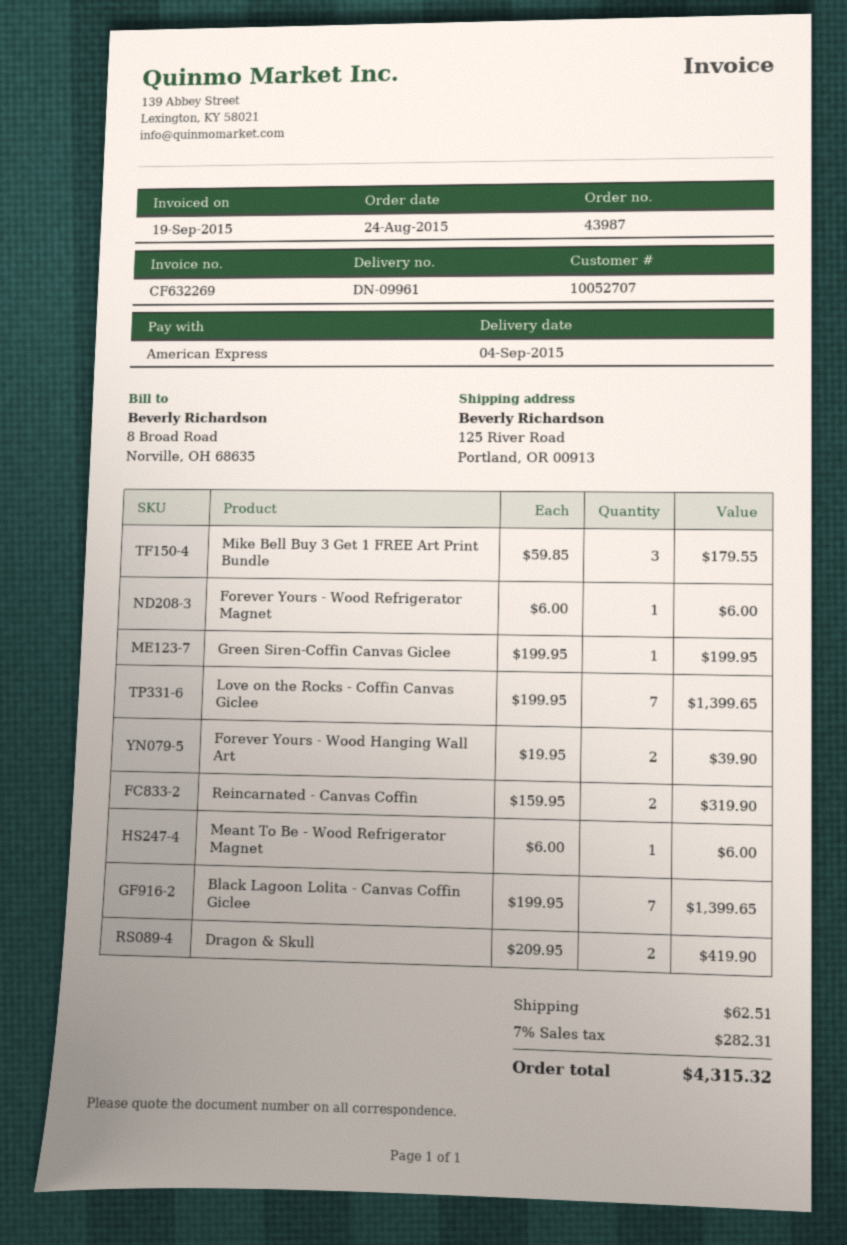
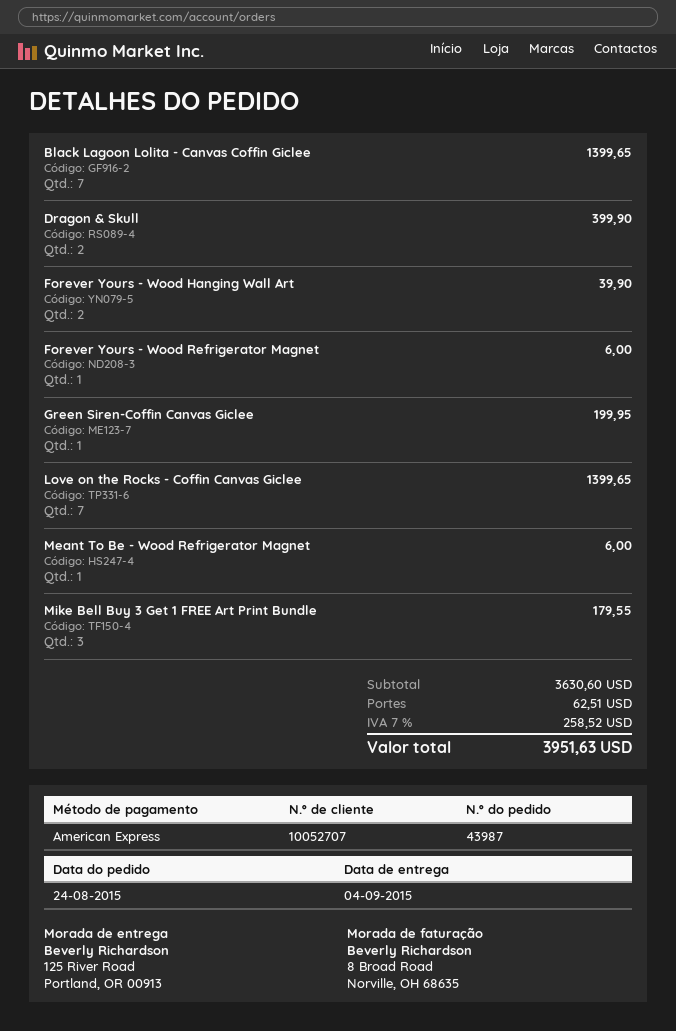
Reincarnated - Canvas Coffin: 2 for 319.90 -> none
Dragon & Skull: 2 for 419.90 -> 2 for 399.90
tax: 7% = 282.31 -> 7% = 258.52
total: 4315.32 -> 3951.63

